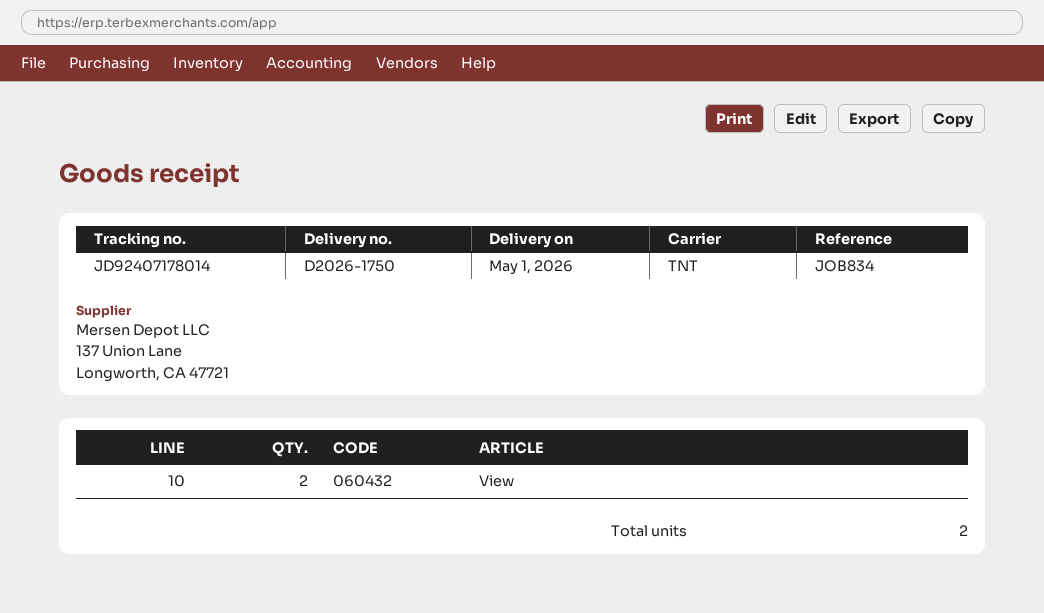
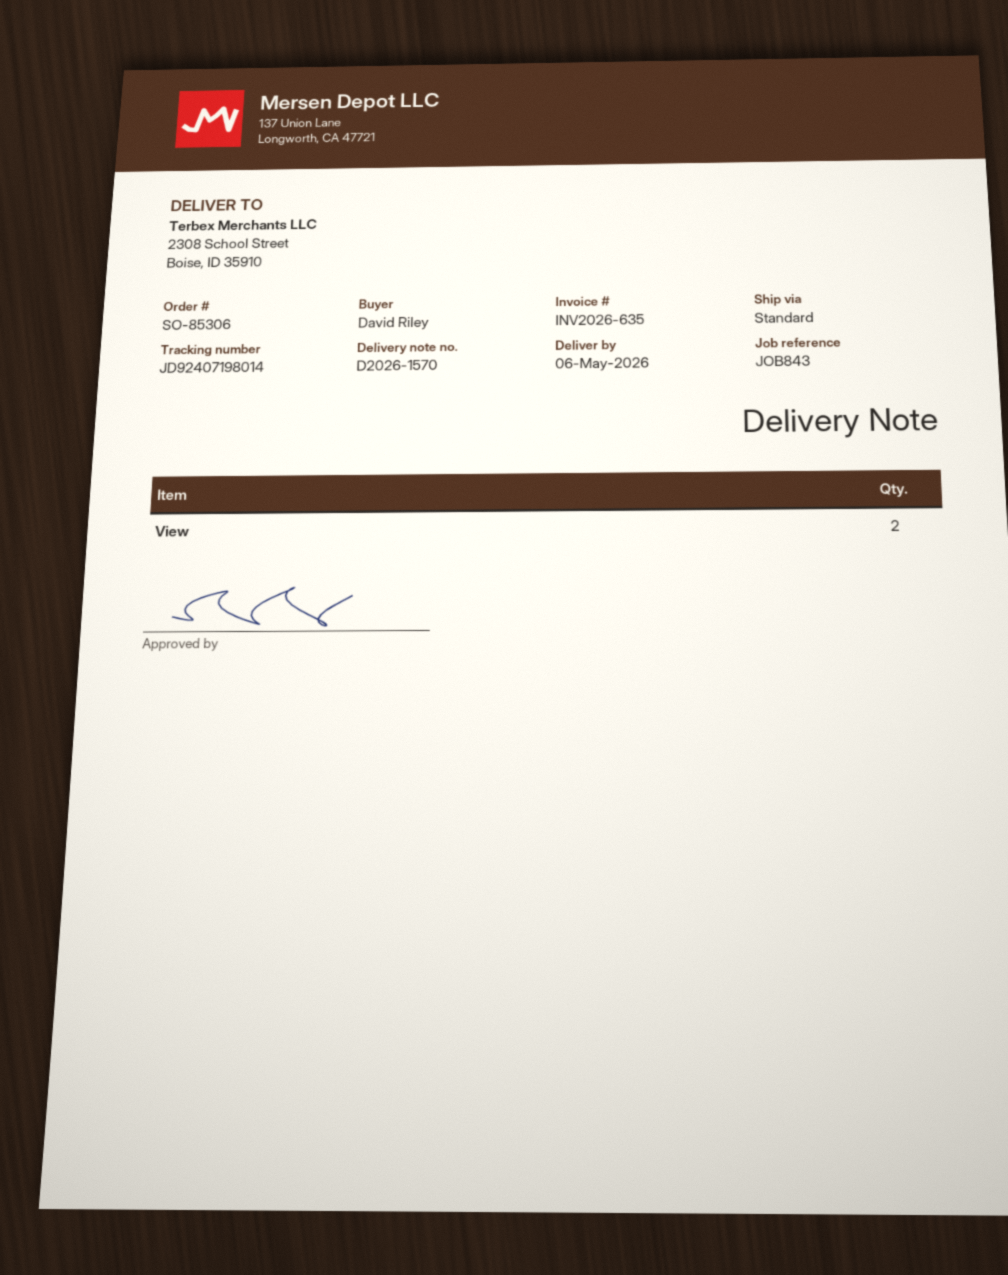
delivery note number: D2026-1750 -> D2026-1570
delivery date: 2026-05-01 -> 2026-05-06
reference: JOB834 -> JOB843
shipping method: TNT -> standard
tracking number: JD92407178014 -> JD92407198014

